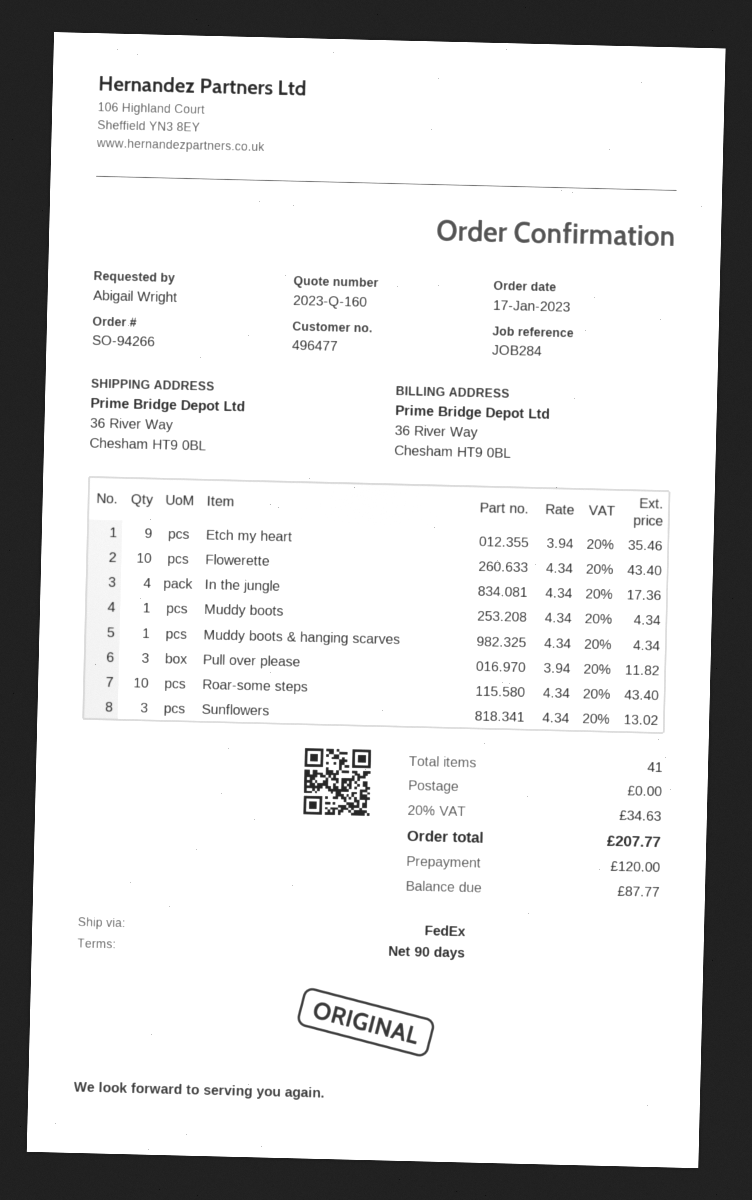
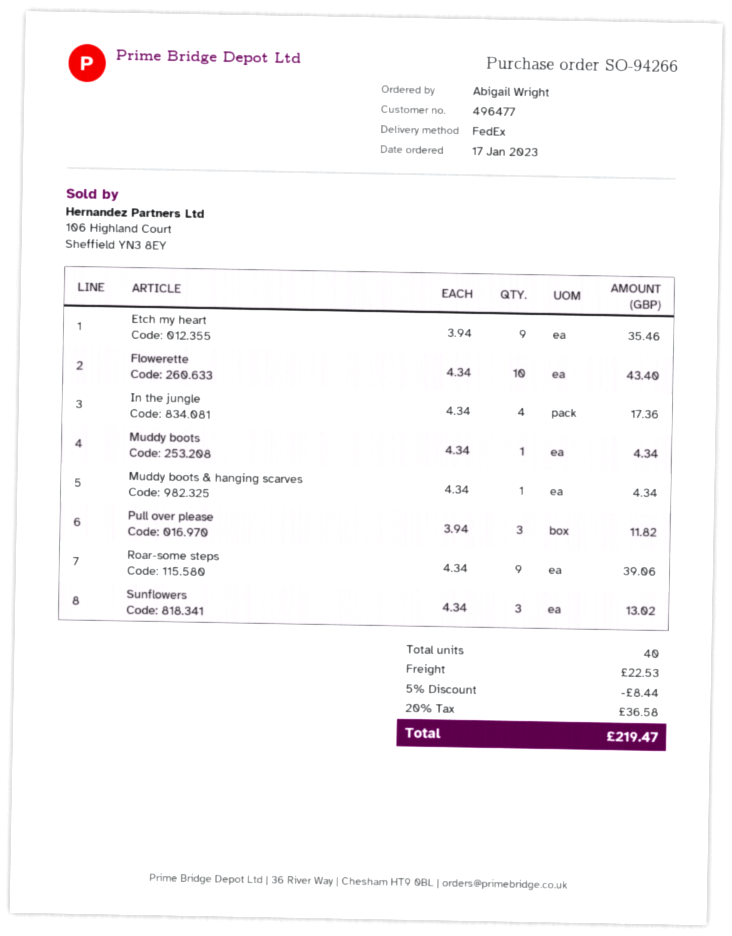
Roar-some steps: 10 x 4.34 = 43.40 -> 9 x 4.34 = 39.06
total quantity: 41 -> 40
discount: none -> 5% = 8.44
shipping: 0.00 -> 22.53
tax: 20% = 34.63 -> 20% = 36.58
total: 207.77 -> 219.47

